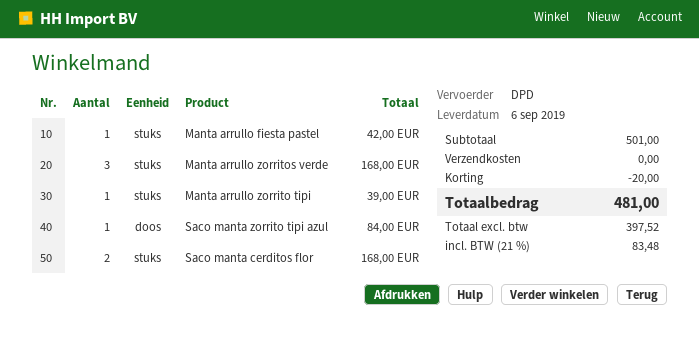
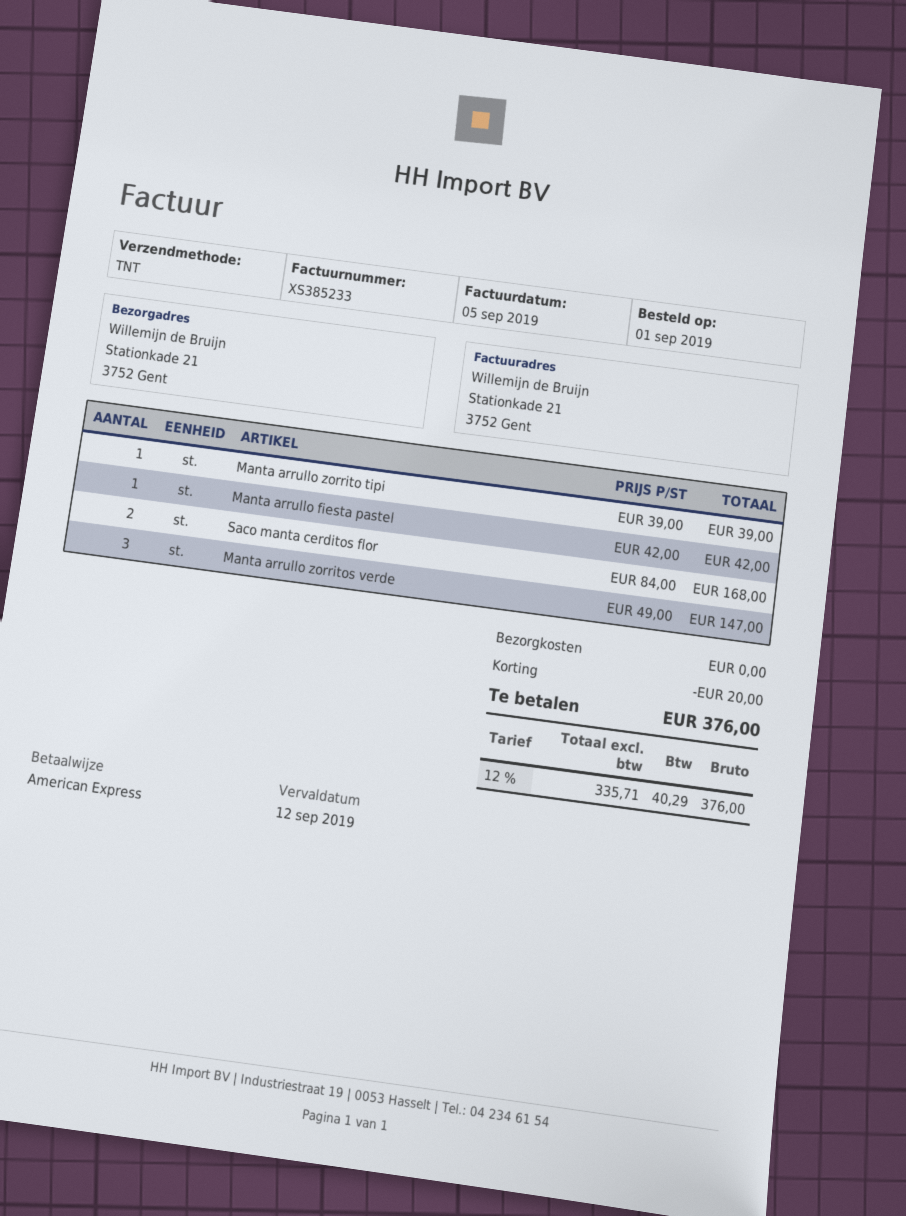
shipping method: DPD -> TNT
Manta arrullo zorritos verde: 3 for 168.00 -> 3 for 147.00
Saco manta zorrito tipi azul: 1 for 84.00 -> none
net: 397.52 -> 335.71
tax: 21% = 83.48 -> 12% = 40.29
total: 481.00 -> 376.00

